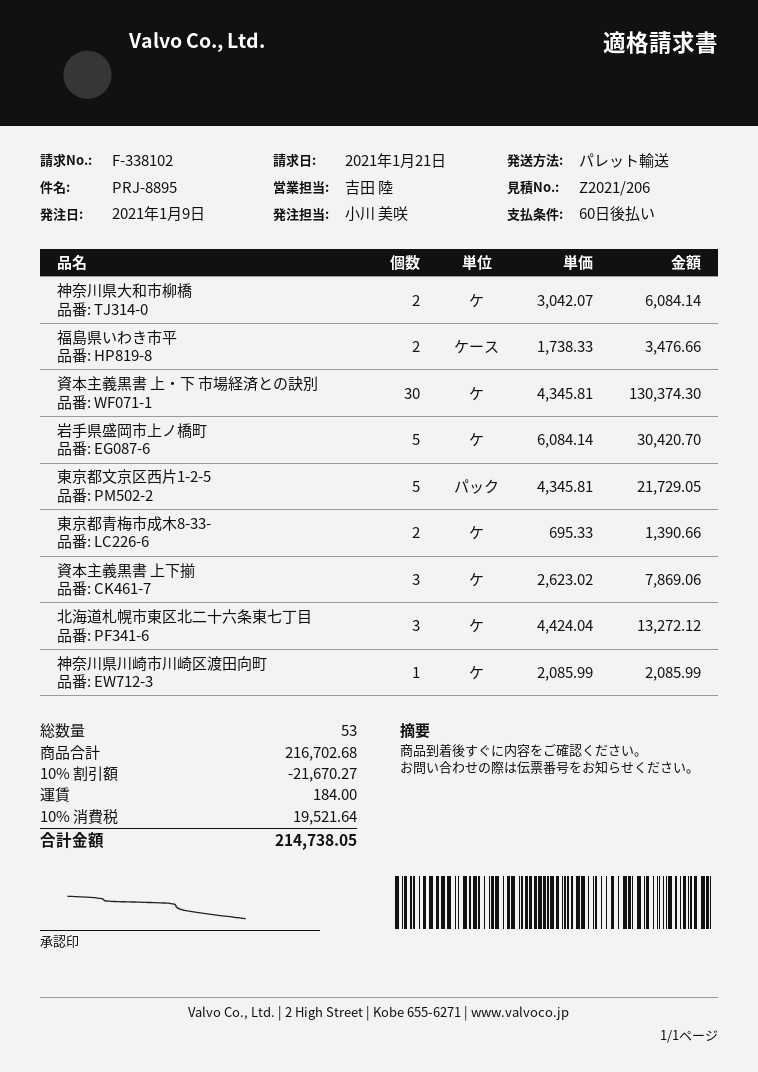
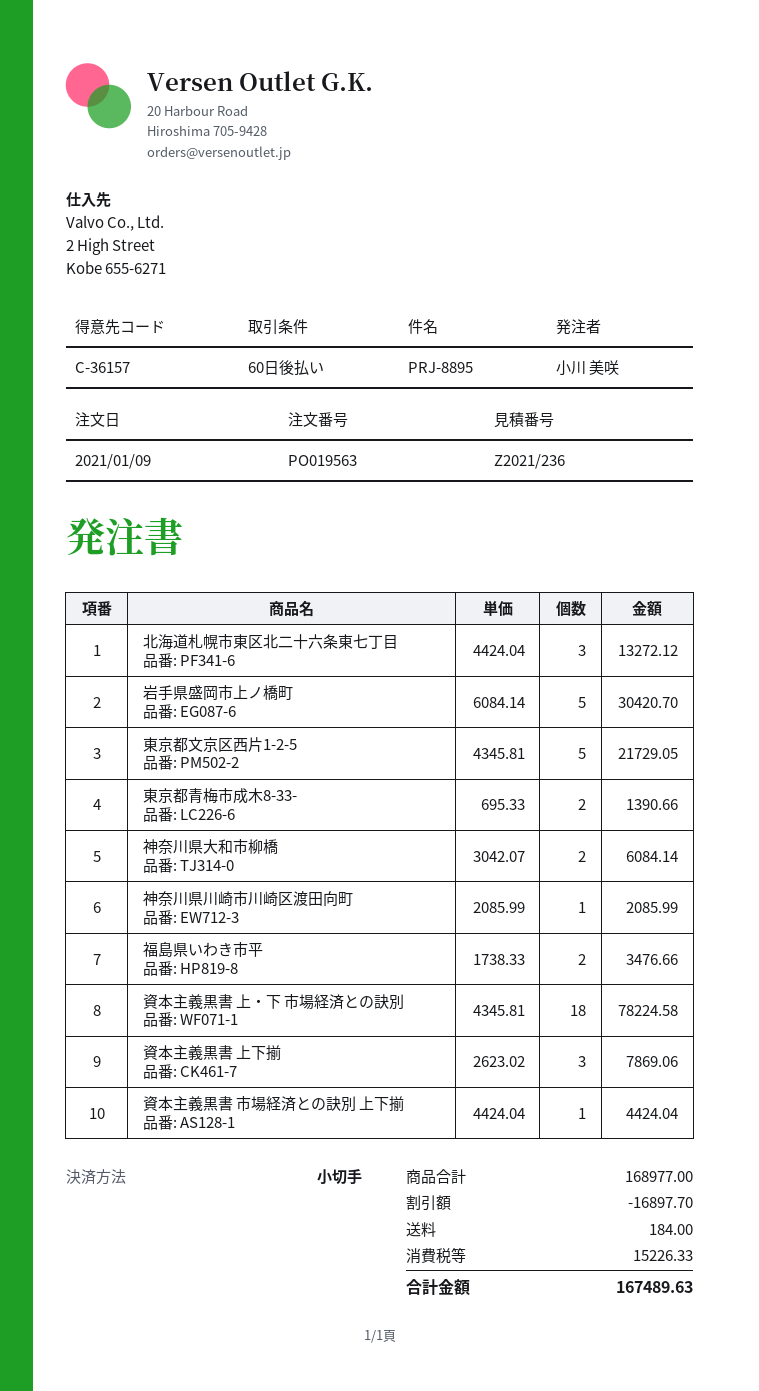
quote number: Z2021/206 -> Z2021/236
資本主義黒書 上・下 市場経済との訣別: 30 x 4345.81 = 130374.30 -> 18 x 4345.81 = 78224.58
資本主義黒書 市場経済との訣別 上下揃: none -> 1 x 4424.04 = 4424.04
subtotal: 216702.68 -> 168977.00
discount: 21670.27 -> 16897.70
tax: 19521.64 -> 15226.33
total: 214738.05 -> 167489.63

